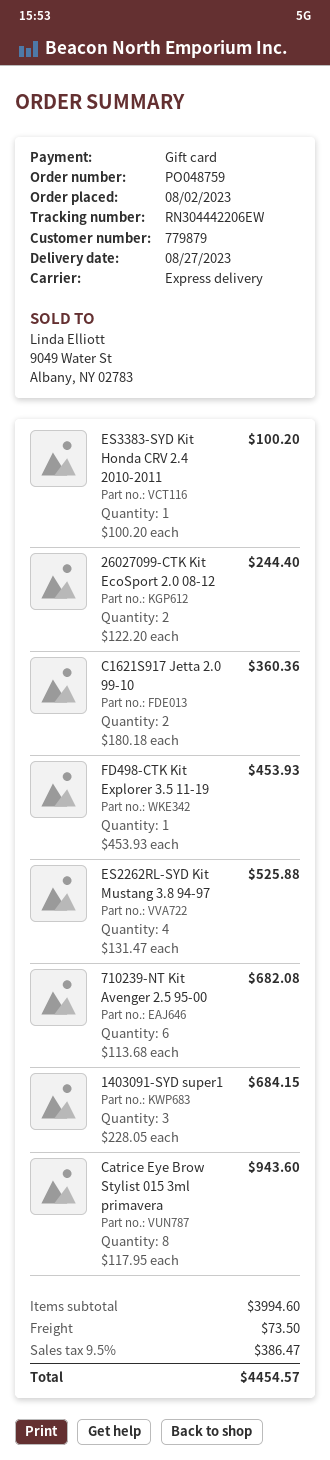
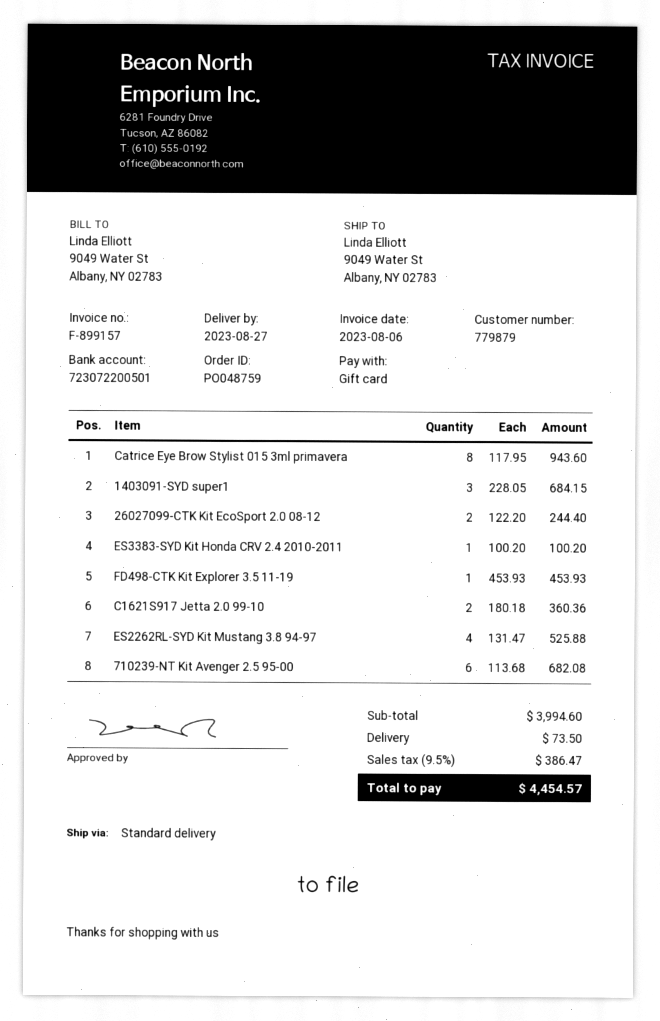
shipping method: express -> standard

